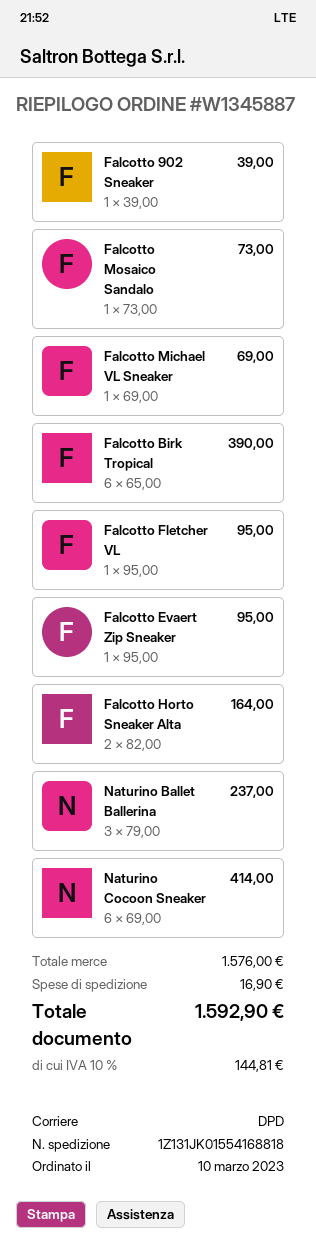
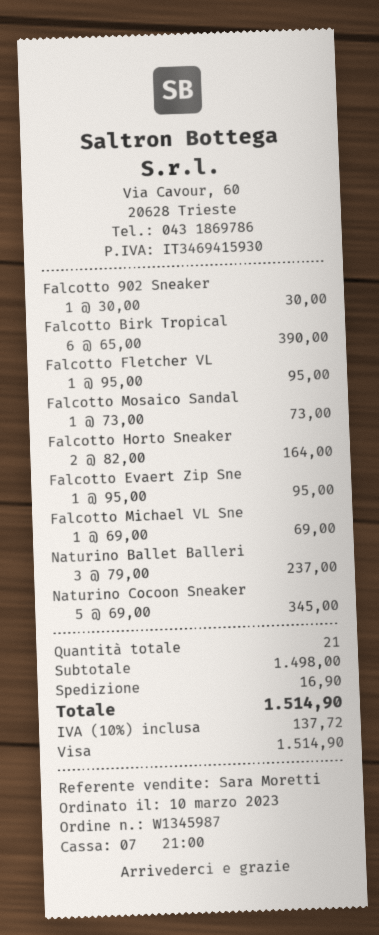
order number: W1345887 -> W1345987
Falcotto 902 Sneaker: 1 x 39.00 = 39.00 -> 1 x 30.00 = 30.00
Naturino Cocoon Sneaker: 6 x 69.00 = 414.00 -> 5 x 69.00 = 345.00
subtotal: 1576.00 -> 1498.00
tax: 10% = 144.81 -> 10% = 137.72
total: 1592.90 -> 1514.90

